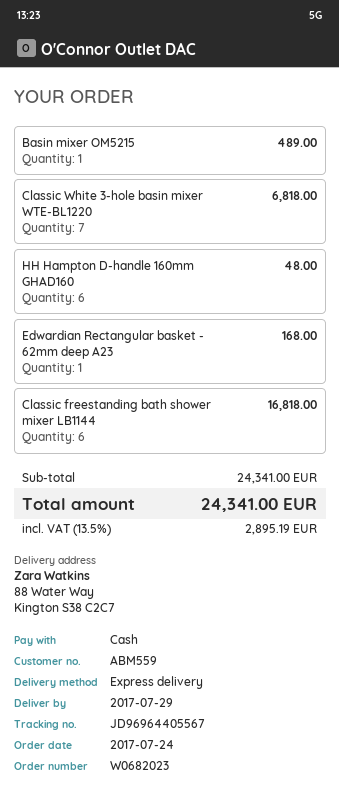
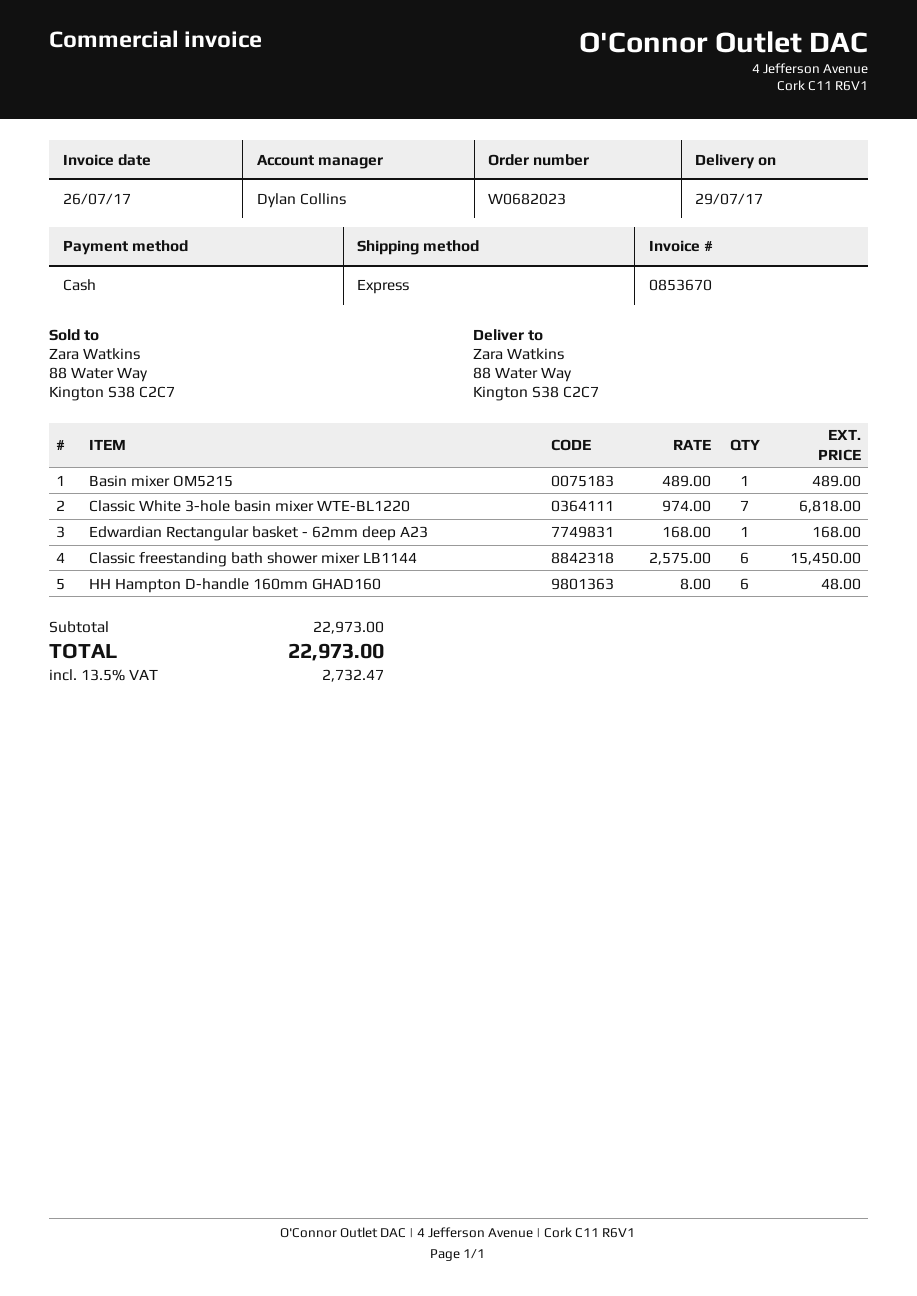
Classic freestanding bath shower mixer LB1144: 6 for 16818.00 -> 6 for 15450.00
subtotal: 24341.00 -> 22973.00
tax: 13.5% = 2895.19 -> 13.5% = 2732.47
total: 24341.00 -> 22973.00

